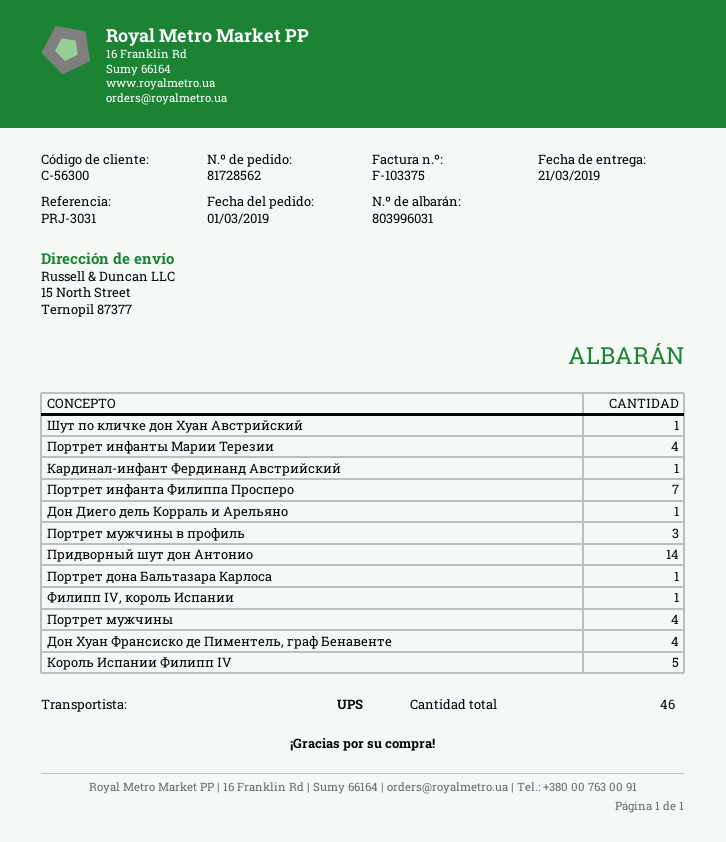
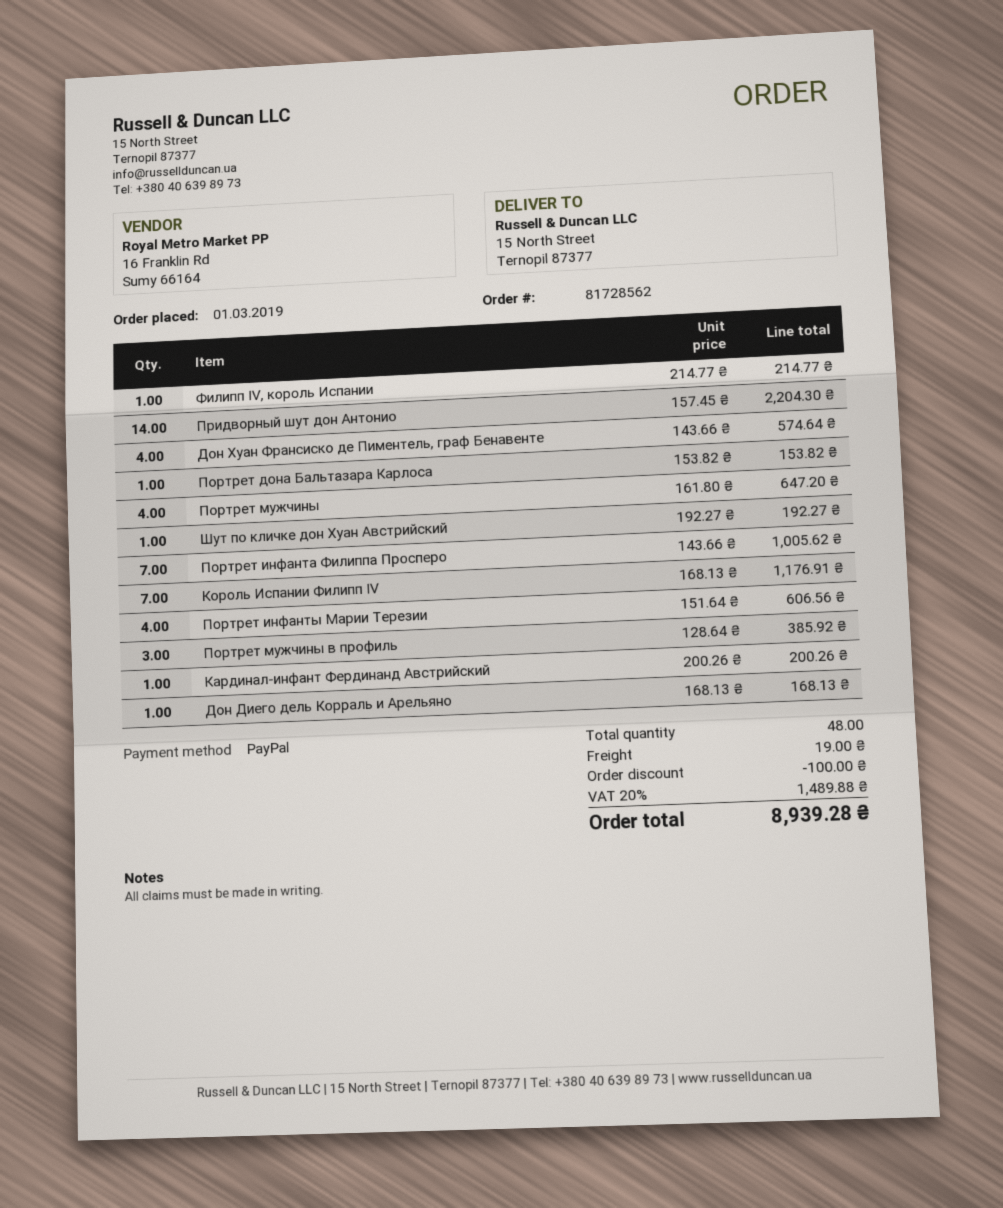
Король Испании Филипп IV: 5 -> 7
total quantity: 46 -> 48

